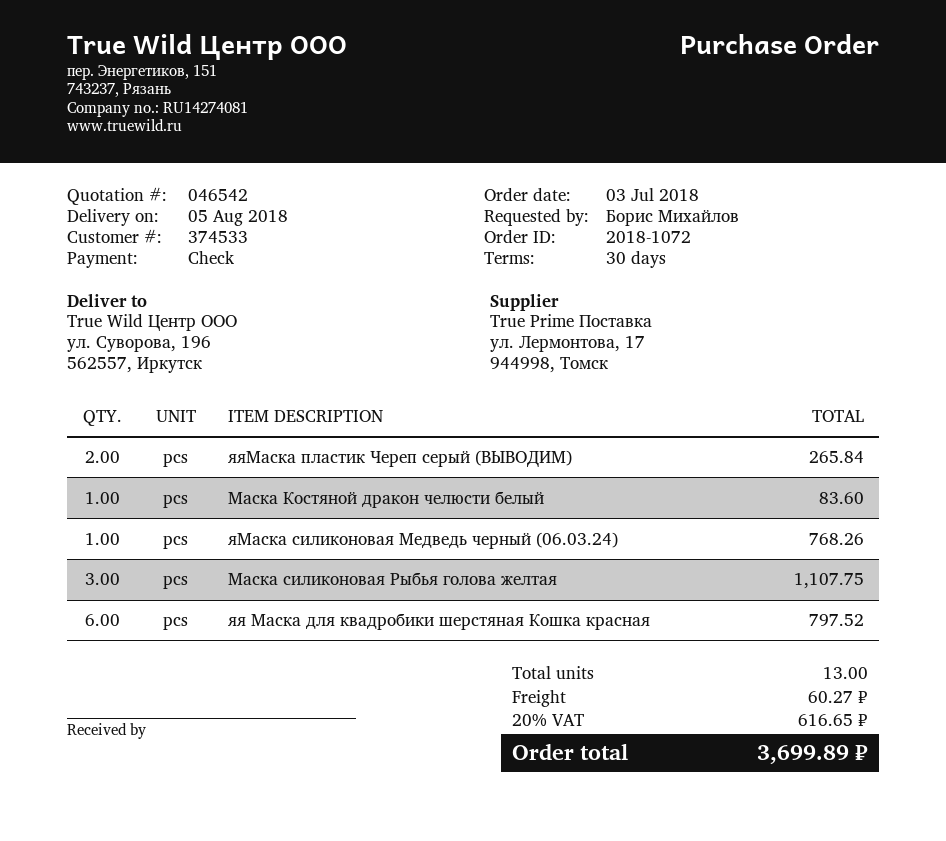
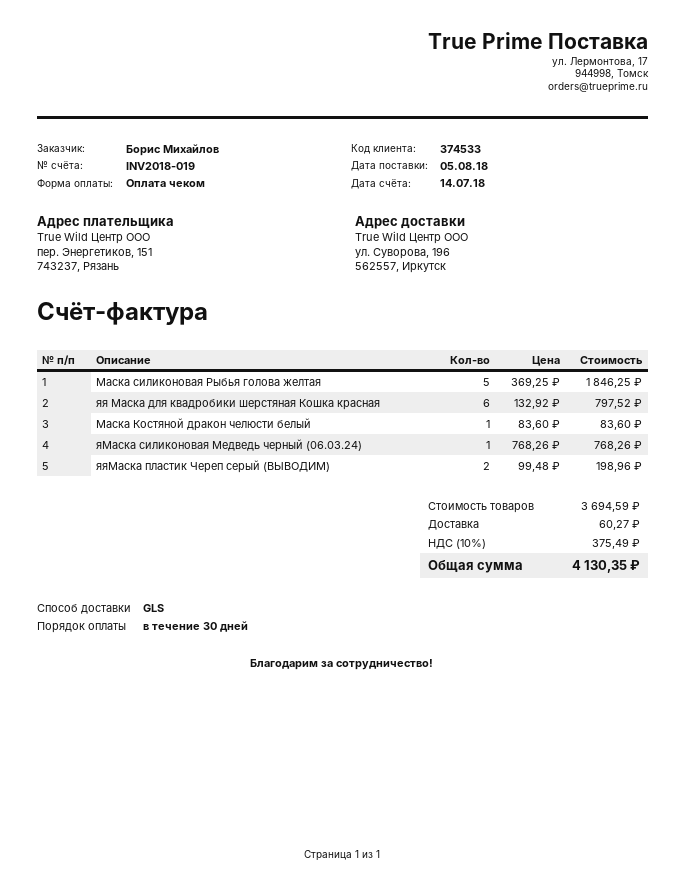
яяМаска пластик Череп серый (ВЫВОДИМ): 2 for 265.84 -> 2 for 198.96
Маска силиконовая Рыбья голова желтая: 3 for 1107.75 -> 5 for 1846.25
tax: 20% = 616.65 -> 10% = 375.49
total: 3699.89 -> 4130.35

